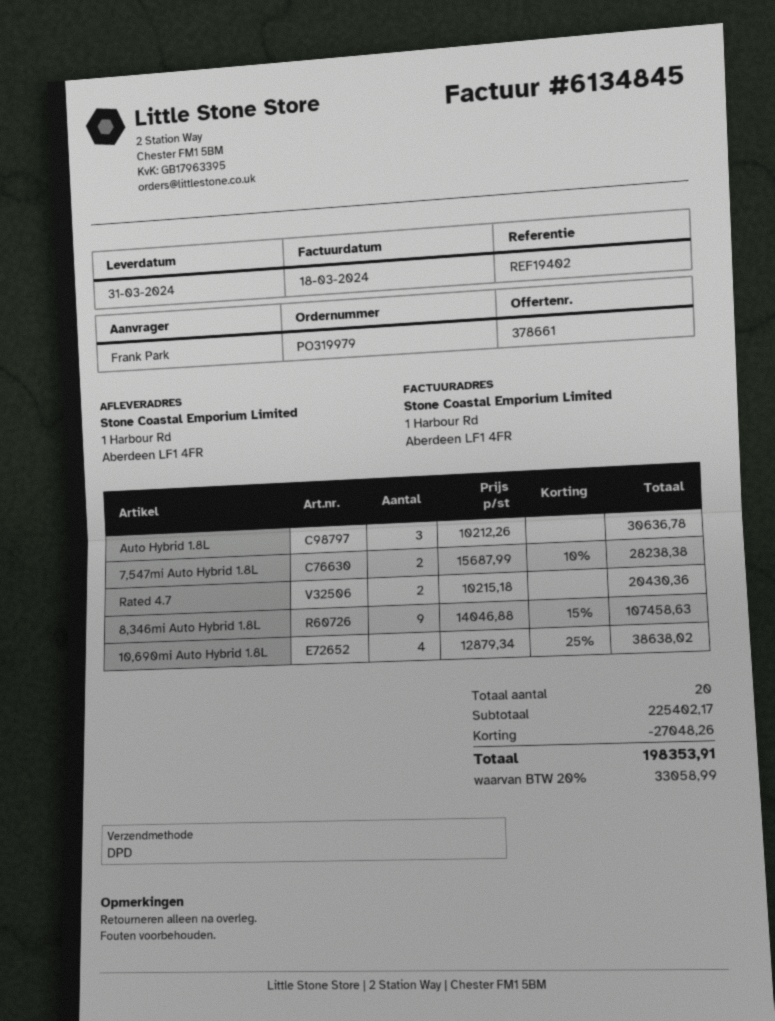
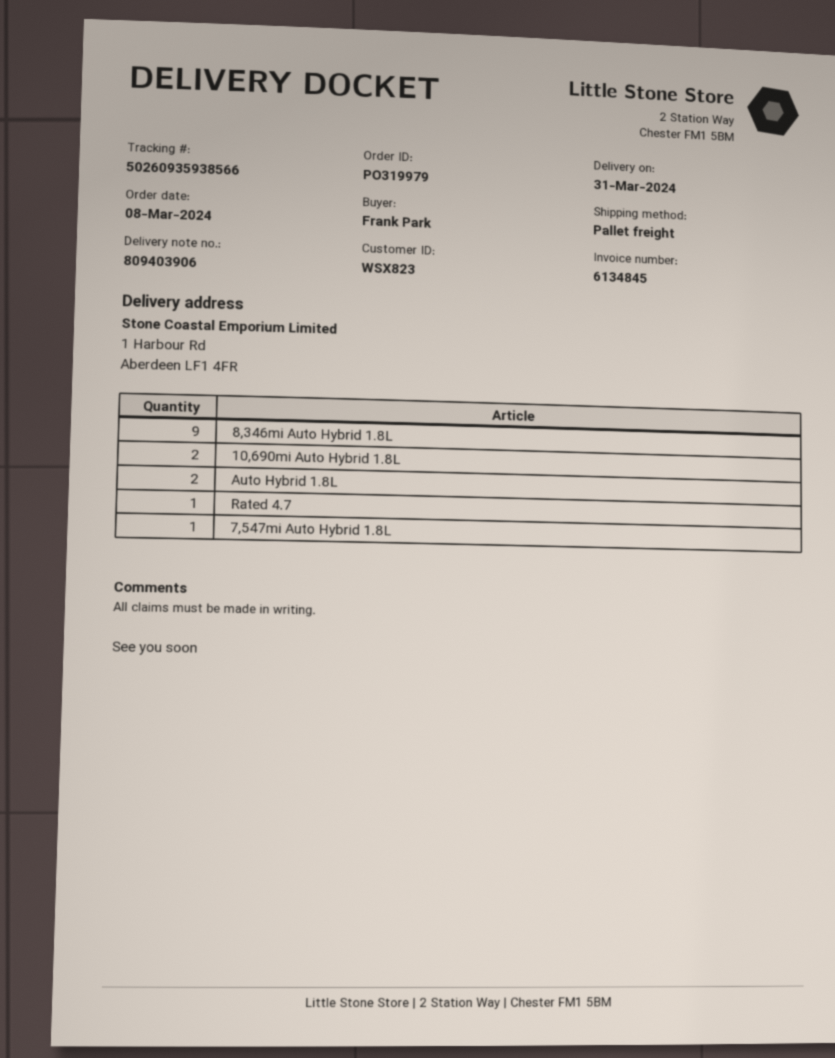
shipping method: DPD -> pallet freight
Auto Hybrid 1.8L: 3 -> 2
7,547mi Auto Hybrid 1.8L: 2 -> 1
Rated 4.7: 2 -> 1
10,690mi Auto Hybrid 1.8L: 4 -> 2

